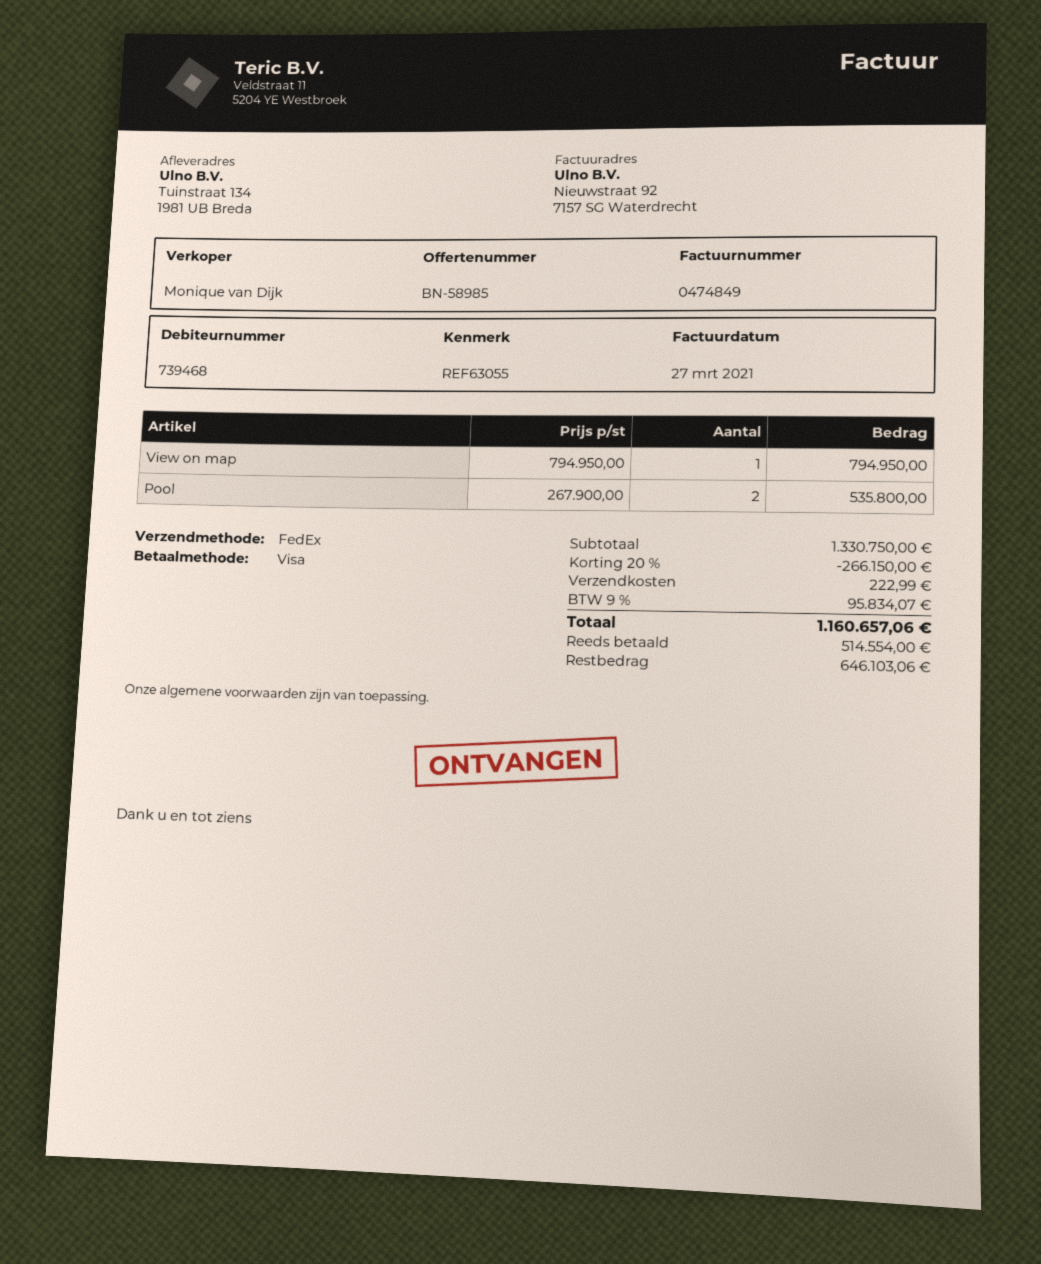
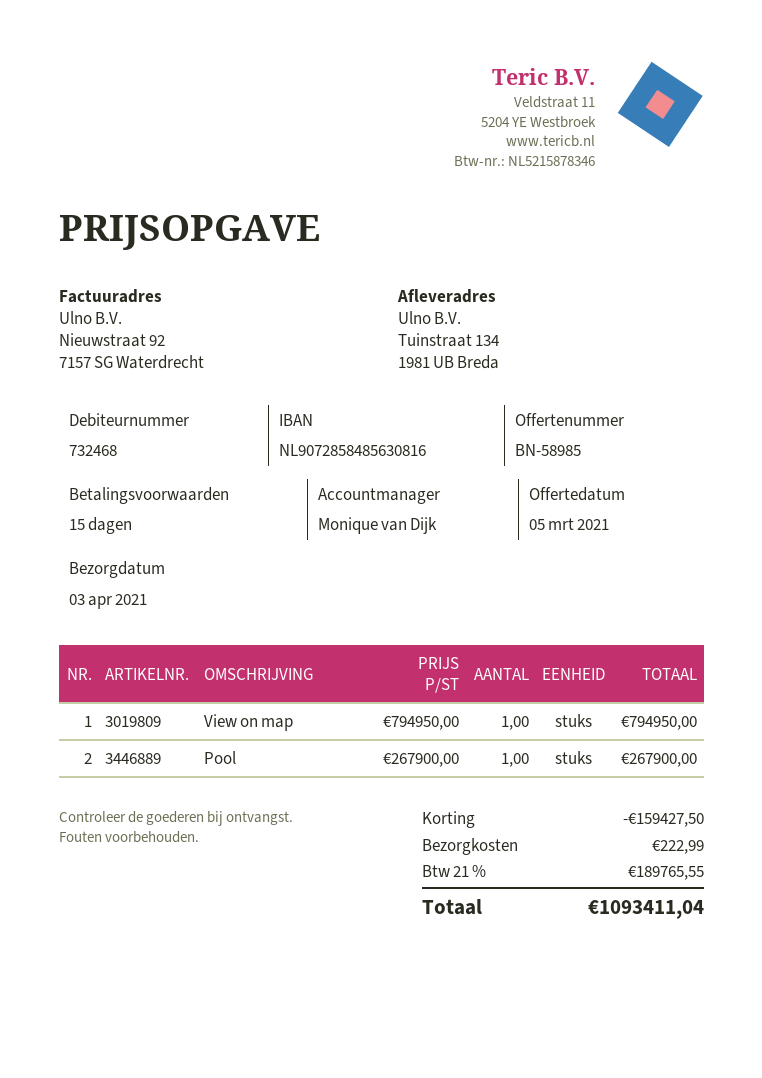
customer number: 739468 -> 732468
Pool: 2 x 267900.00 = 535800.00 -> 1 x 267900.00 = 267900.00
discount: 266150.00 -> 159427.50
tax: 9% = 95834.07 -> 21% = 189765.55
total: 1160657.06 -> 1093411.04

